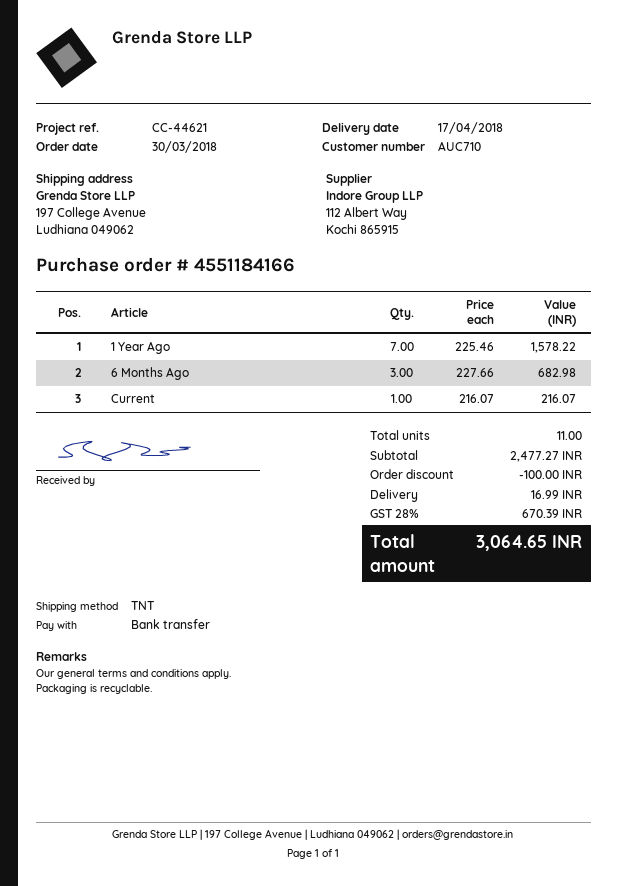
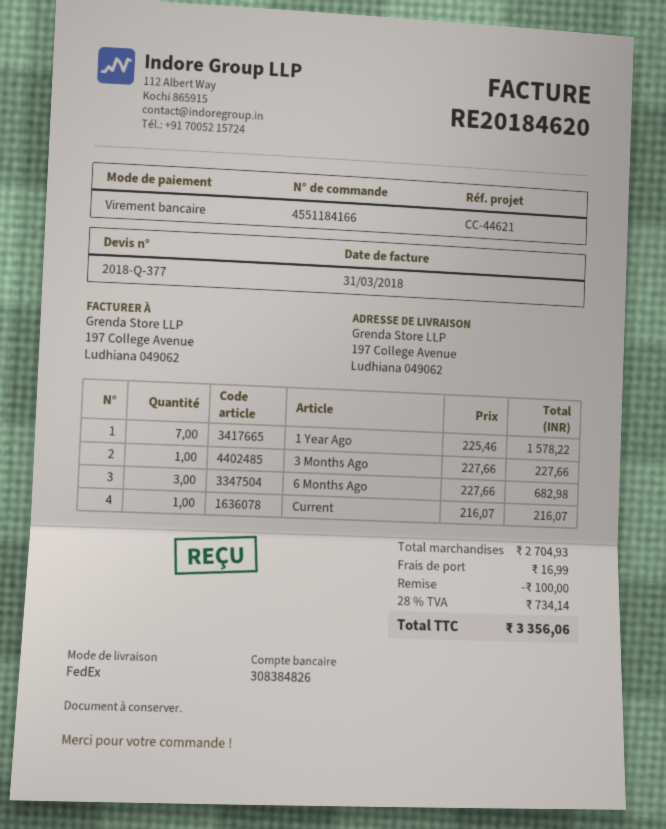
shipping method: TNT -> FedEx
3 Months Ago: none -> 1 x 227.66 = 227.66
subtotal: 2477.27 -> 2704.93
tax: 28% = 670.39 -> 28% = 734.14
total: 3064.65 -> 3356.06

